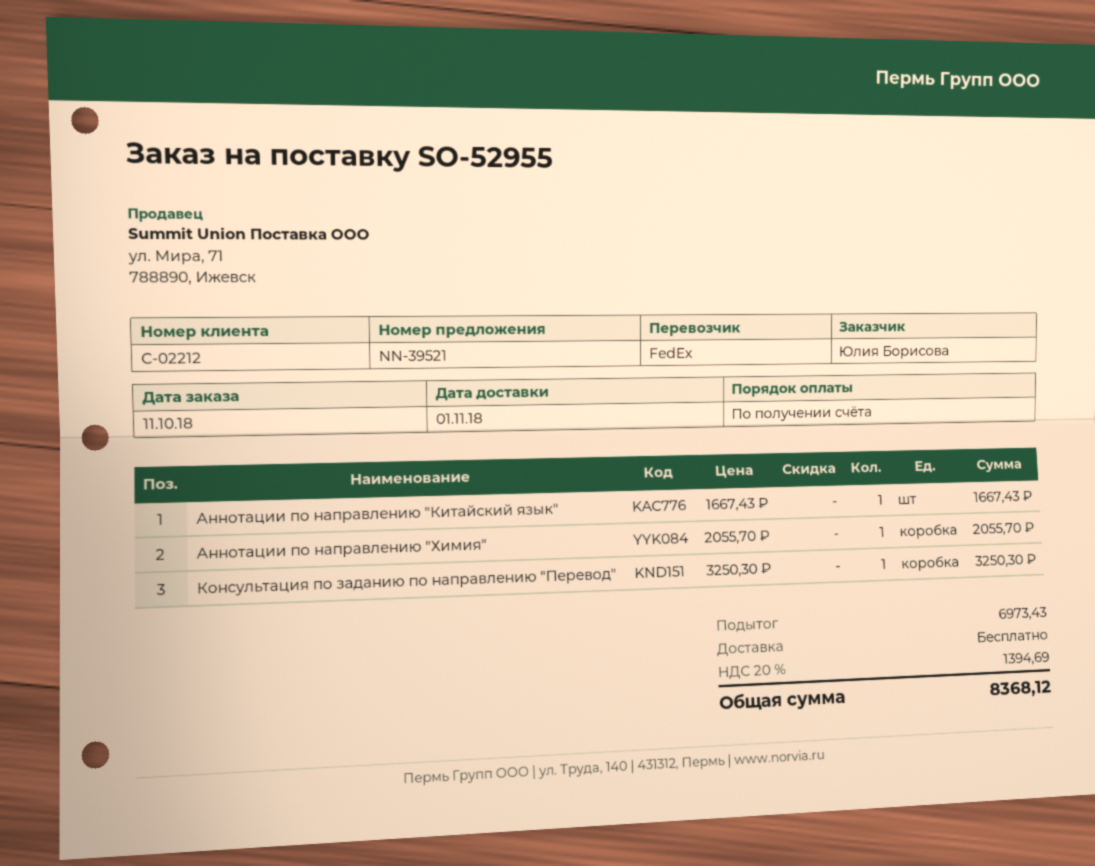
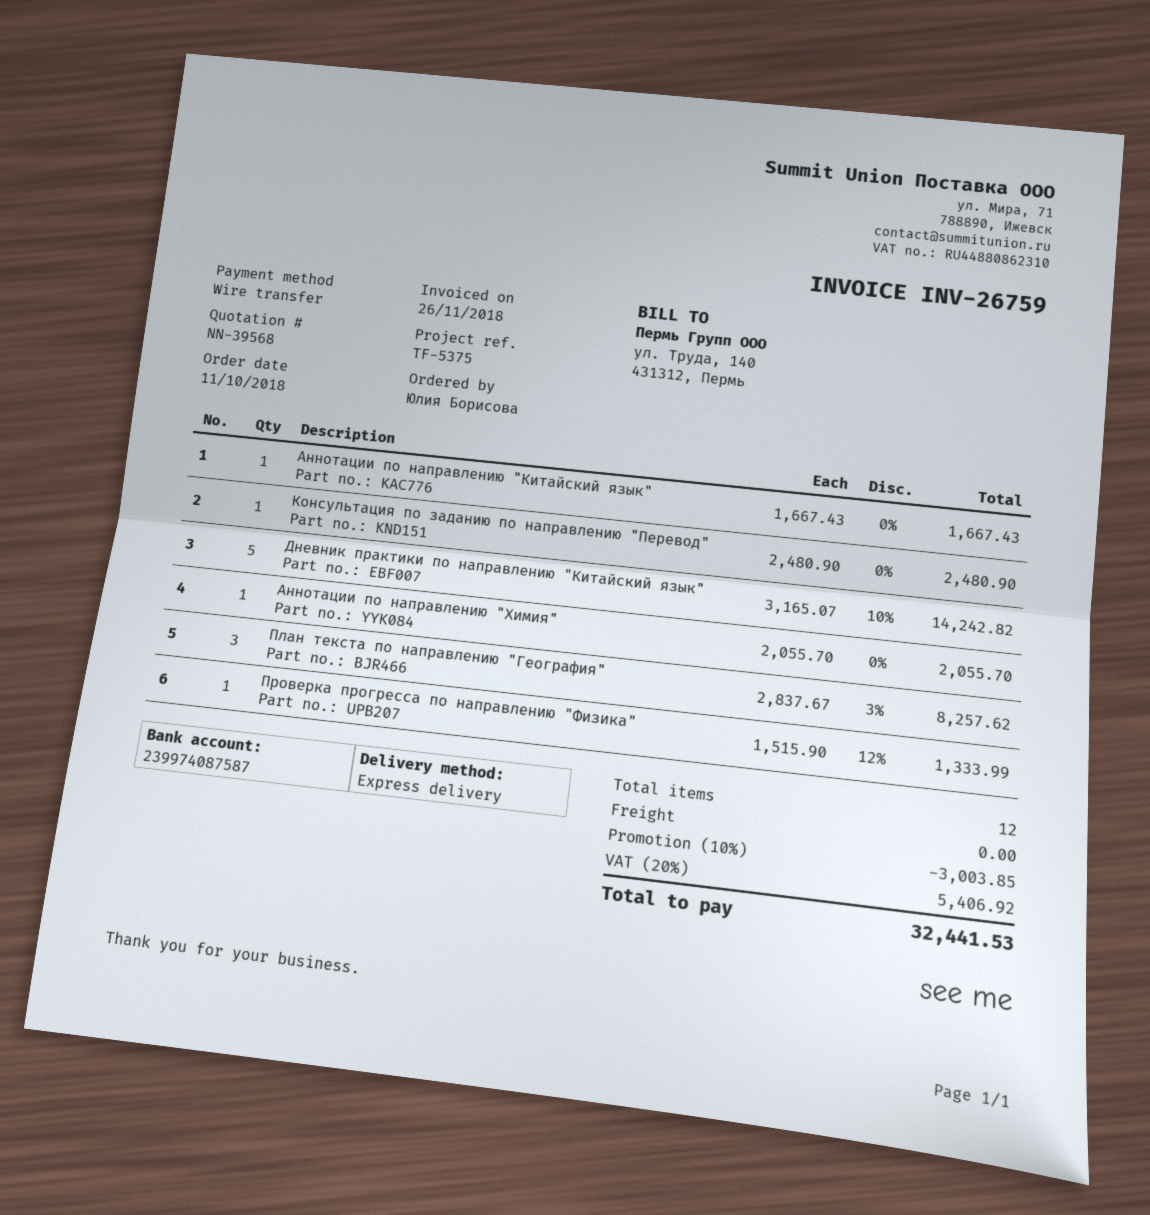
quote number: NN-39521 -> NN-39568
shipping method: FedEx -> express
Консультация по заданию по направлению "Перевод": 1 x 3250.30 = 3250.30 -> 1 x 2480.90 = 2480.90
Дневник практики по направлению "Китайский язык": none -> 5 x 3165.07 - 10% = 14242.82
План текста по направлению "География": none -> 3 x 2837.67 - 3% = 8257.62
Проверка прогресса по направлению "Физика": none -> 1 x 1515.90 - 12% = 1333.99
discount: none -> 10% = 3003.85
tax: 20% = 1394.69 -> 20% = 5406.92
total: 8368.12 -> 32441.53

